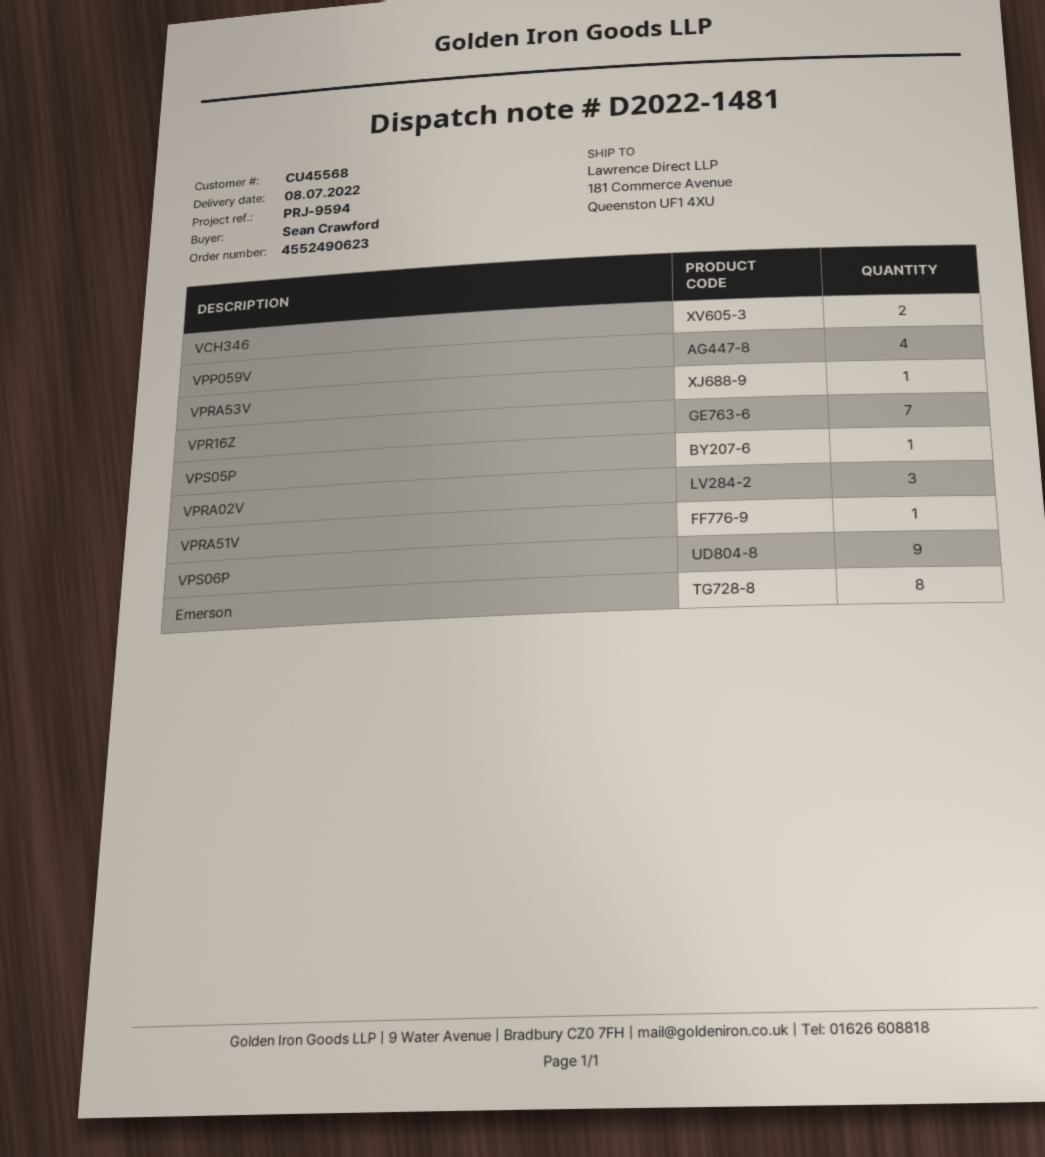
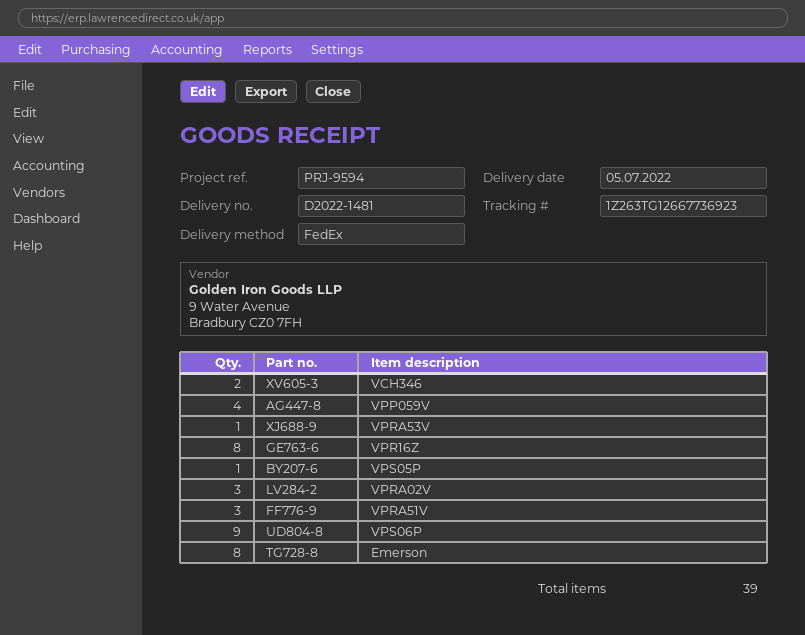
delivery date: 2022-07-08 -> 2022-07-05
VPR16Z: 7 -> 8
VPRA51V: 1 -> 3

